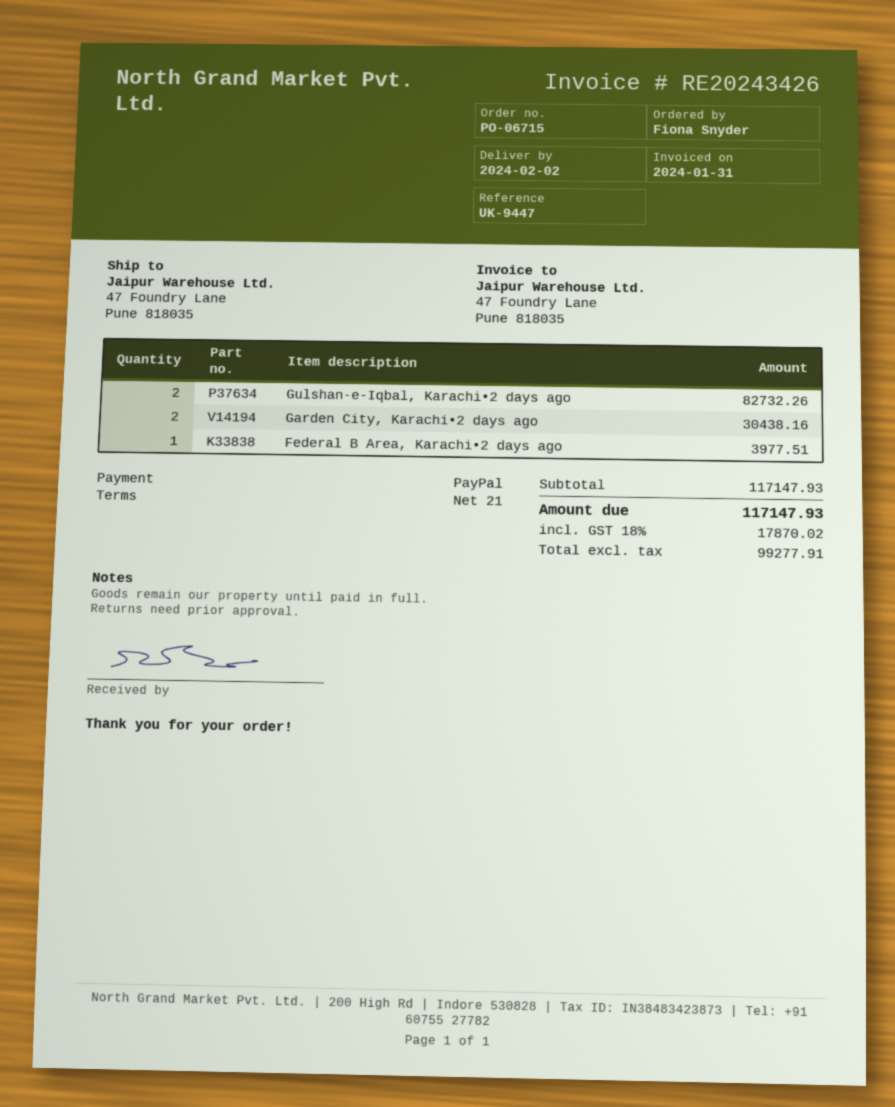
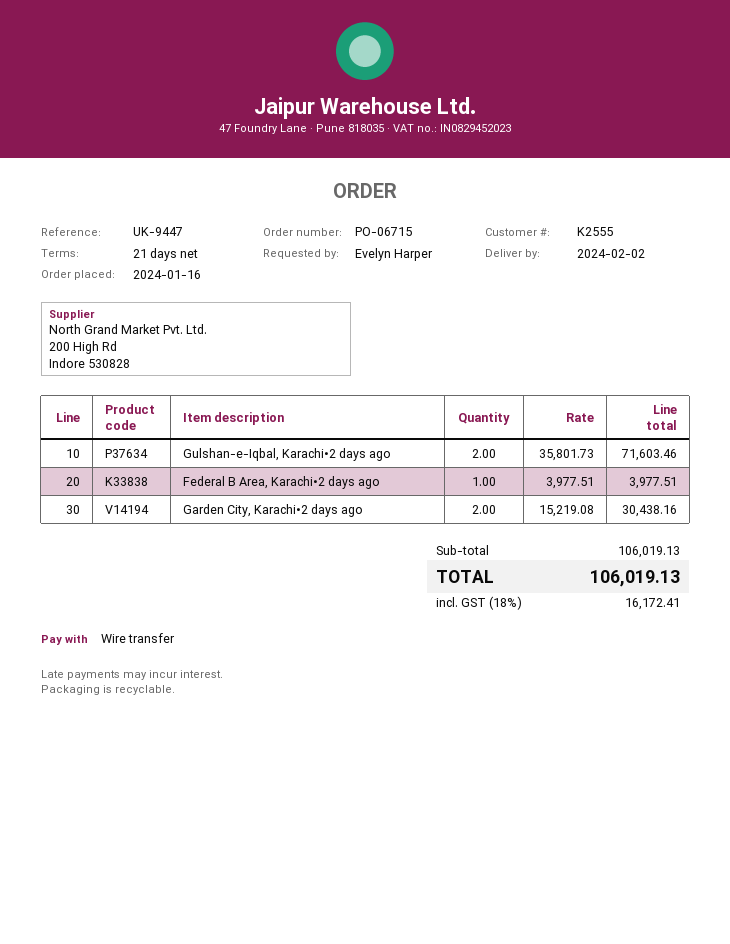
ordered by: Fiona Snyder -> Evelyn Harper
payment method: PayPal -> bank transfer
Gulshan-e-Iqbal, Karachi•2 days ago: 2 for 82732.26 -> 2 for 71603.46
subtotal: 117147.93 -> 106019.13
tax: 18% = 17870.02 -> 18% = 16172.41
total: 117147.93 -> 106019.13

